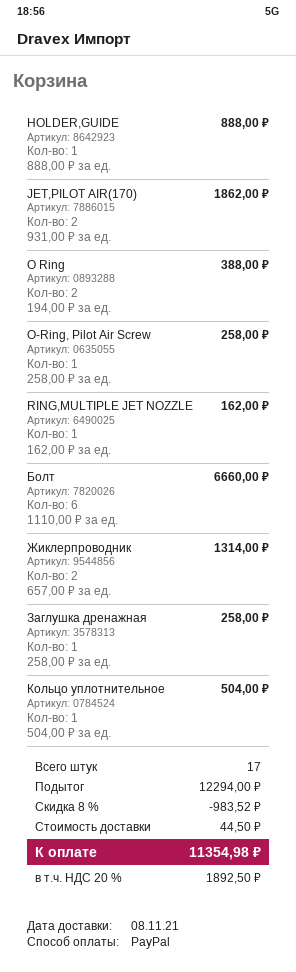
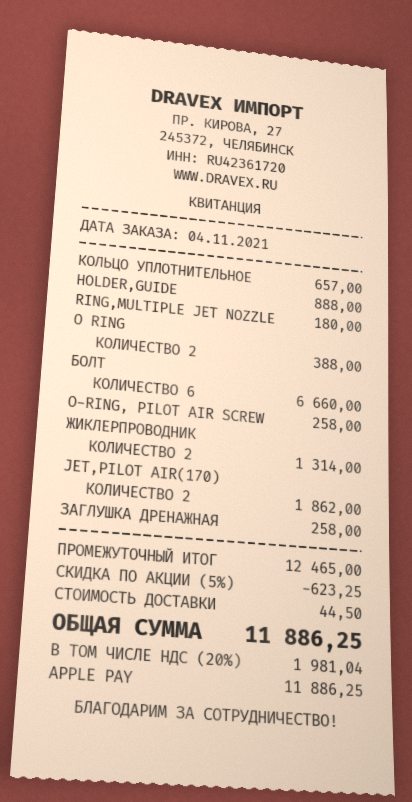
payment method: PayPal -> Apple Pay
RING,MULTIPLE JET NOZZLE: 1 for 162.00 -> 1 for 180.00
Кольцо уплотнительное: 1 for 504.00 -> 1 for 657.00
subtotal: 12294.00 -> 12465.00
discount: 8% = 983.52 -> 5% = 623.25
tax: 20% = 1892.50 -> 20% = 1981.04
total: 11354.98 -> 11886.25

